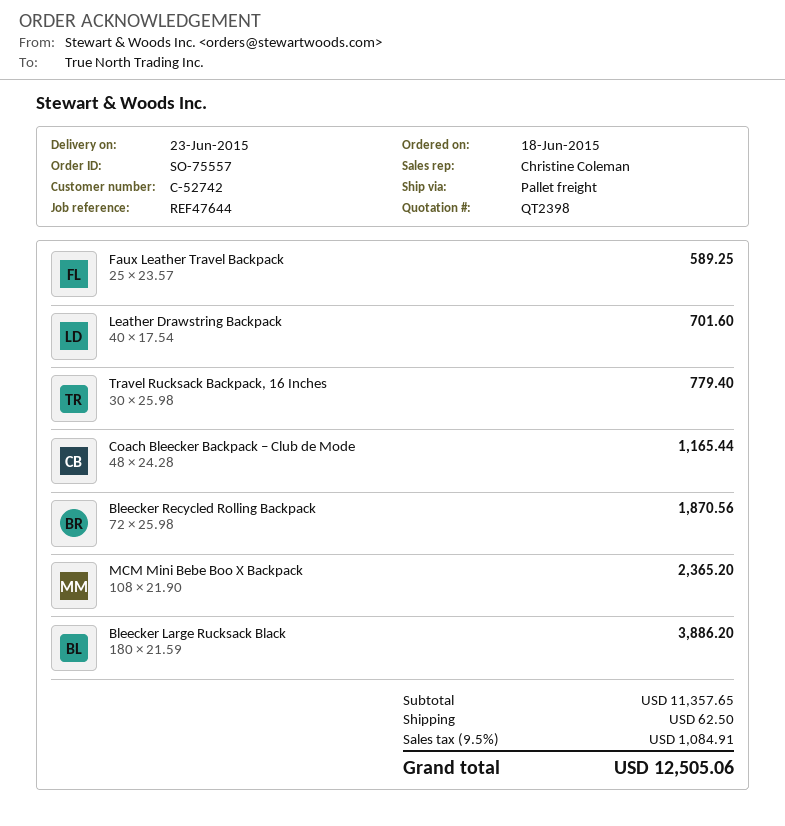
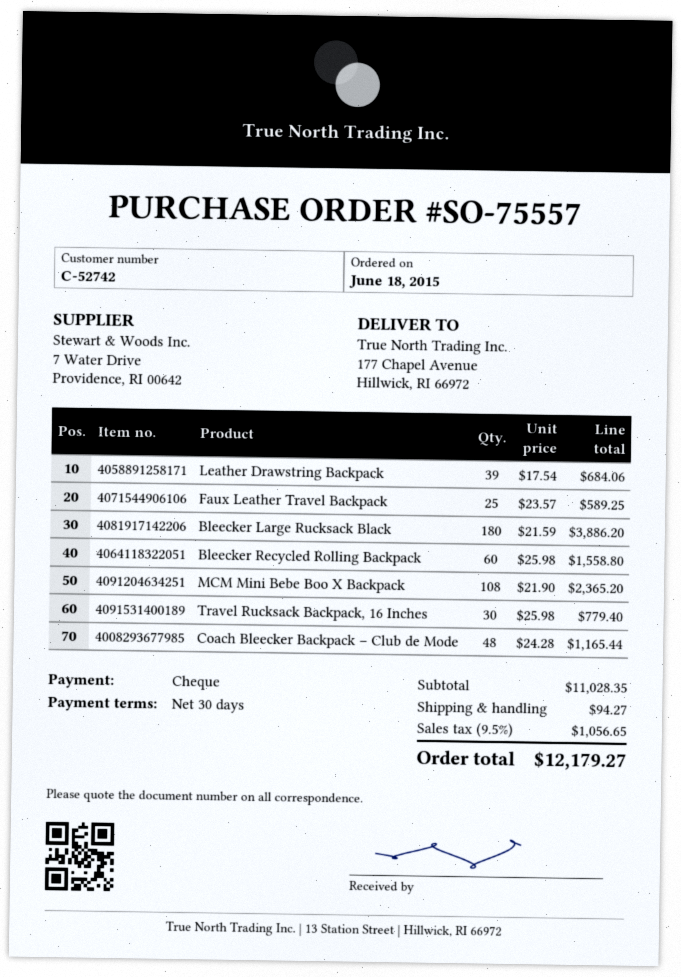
Leather Drawstring Backpack: 40 x 17.54 = 701.60 -> 39 x 17.54 = 684.06
Bleecker Recycled Rolling Backpack: 72 x 25.98 = 1870.56 -> 60 x 25.98 = 1558.80
subtotal: 11357.65 -> 11028.35
shipping: 62.50 -> 94.27
tax: 9.5% = 1084.91 -> 9.5% = 1056.65
total: 12505.06 -> 12179.27

